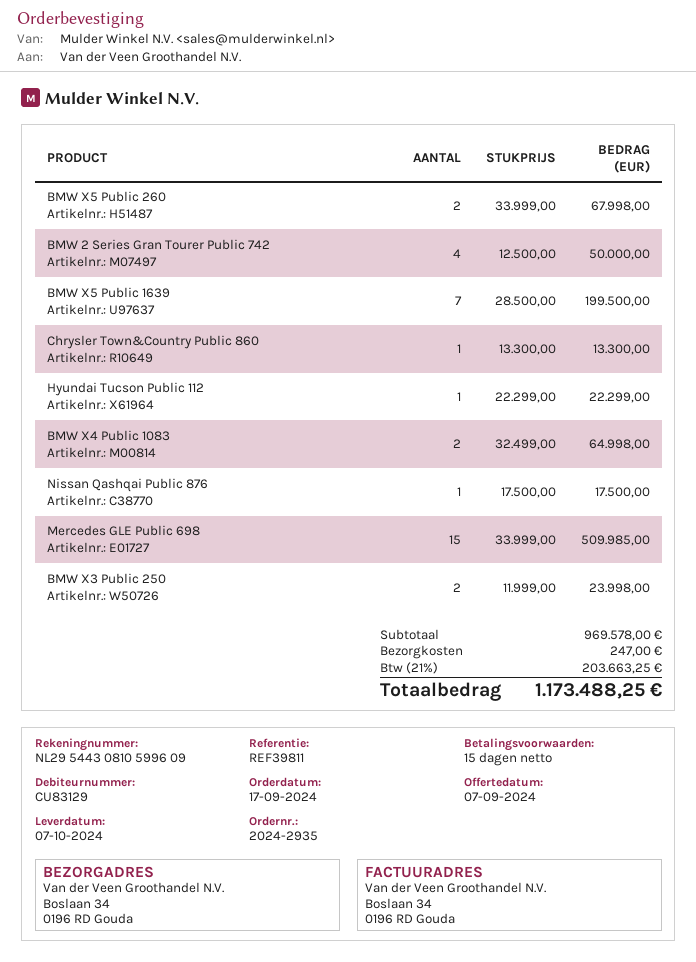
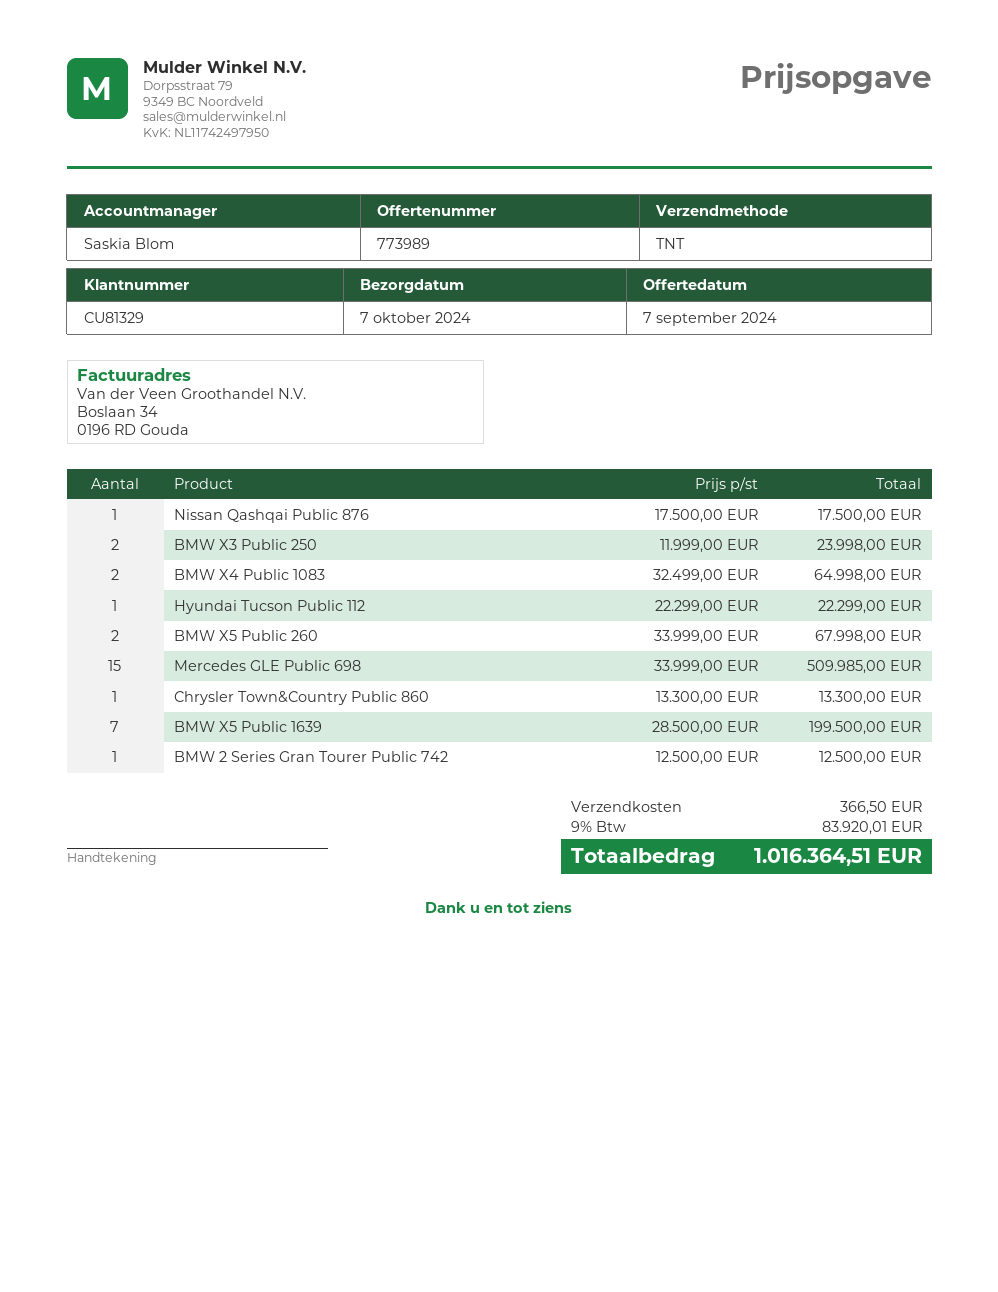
customer number: CU83129 -> CU81329
BMW 2 Series Gran Tourer Public 742: 4 x 12500.00 = 50000.00 -> 1 x 12500.00 = 12500.00
shipping: 247.00 -> 366.50
tax: 21% = 203663.25 -> 9% = 83920.01
total: 1173488.25 -> 1016364.51

